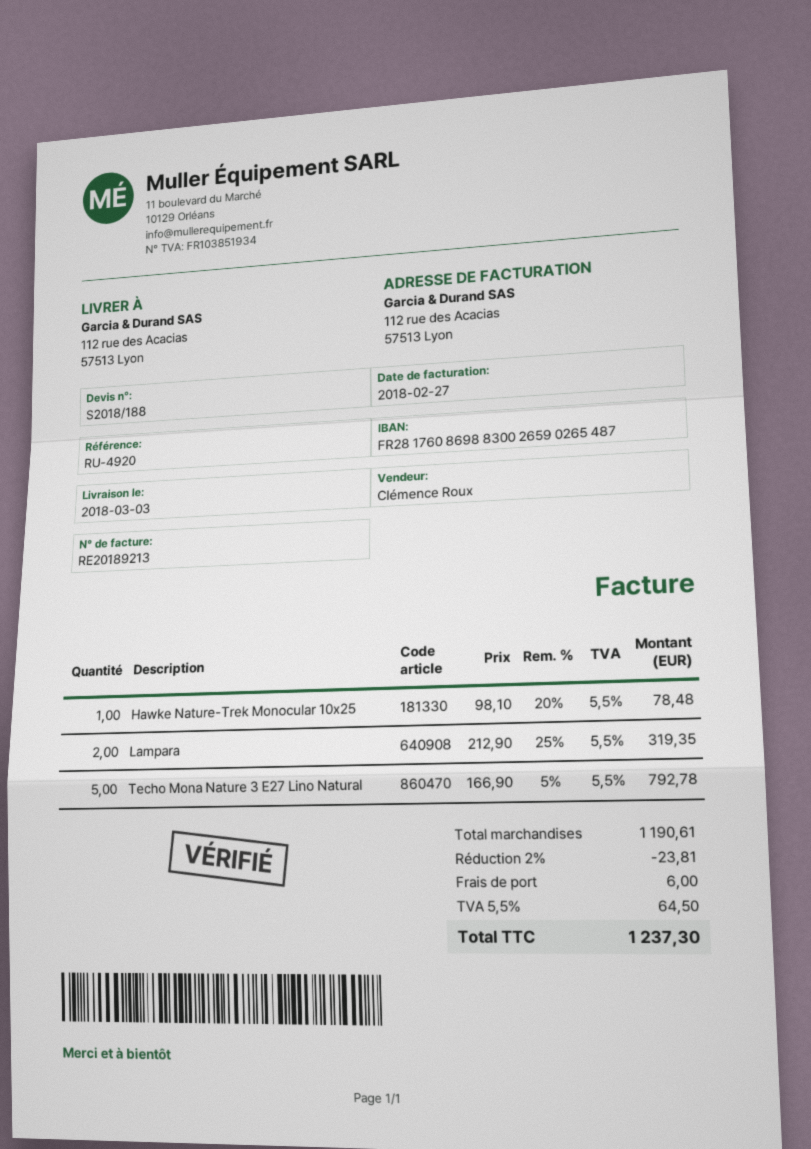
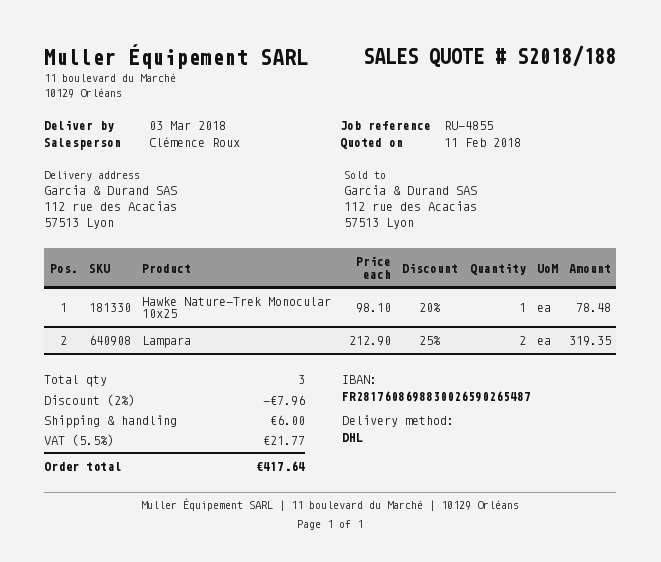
reference: RU-4920 -> RU-4855
Techo Mona Nature 3 E27 Lino Natural: 5 x 166.90 - 5% = 792.78 -> none
discount: 2% = 23.81 -> 2% = 7.96
tax: 5.5% = 64.50 -> 5.5% = 21.77
total: 1237.30 -> 417.64

